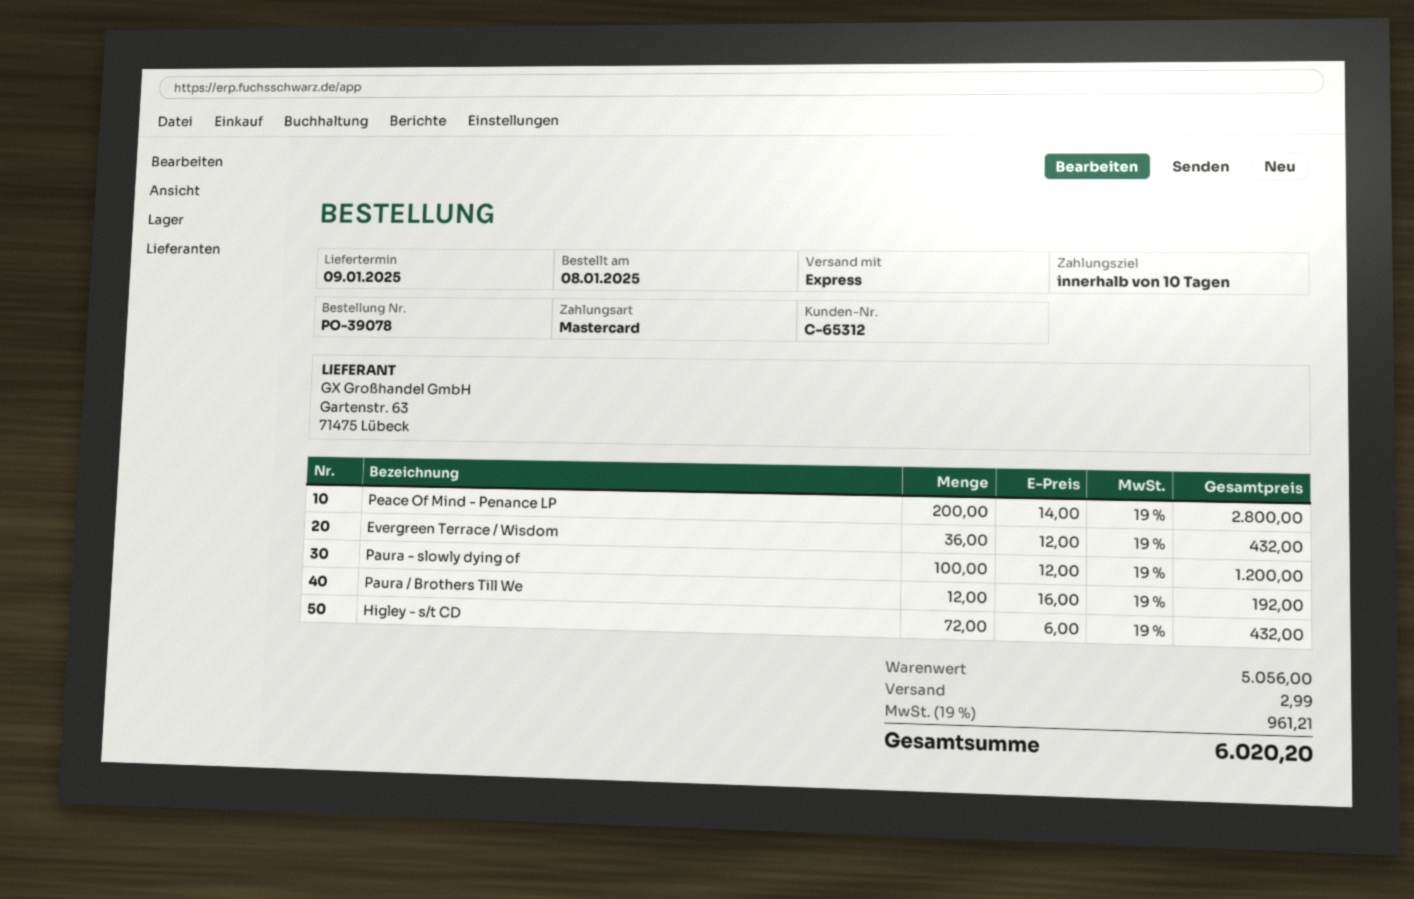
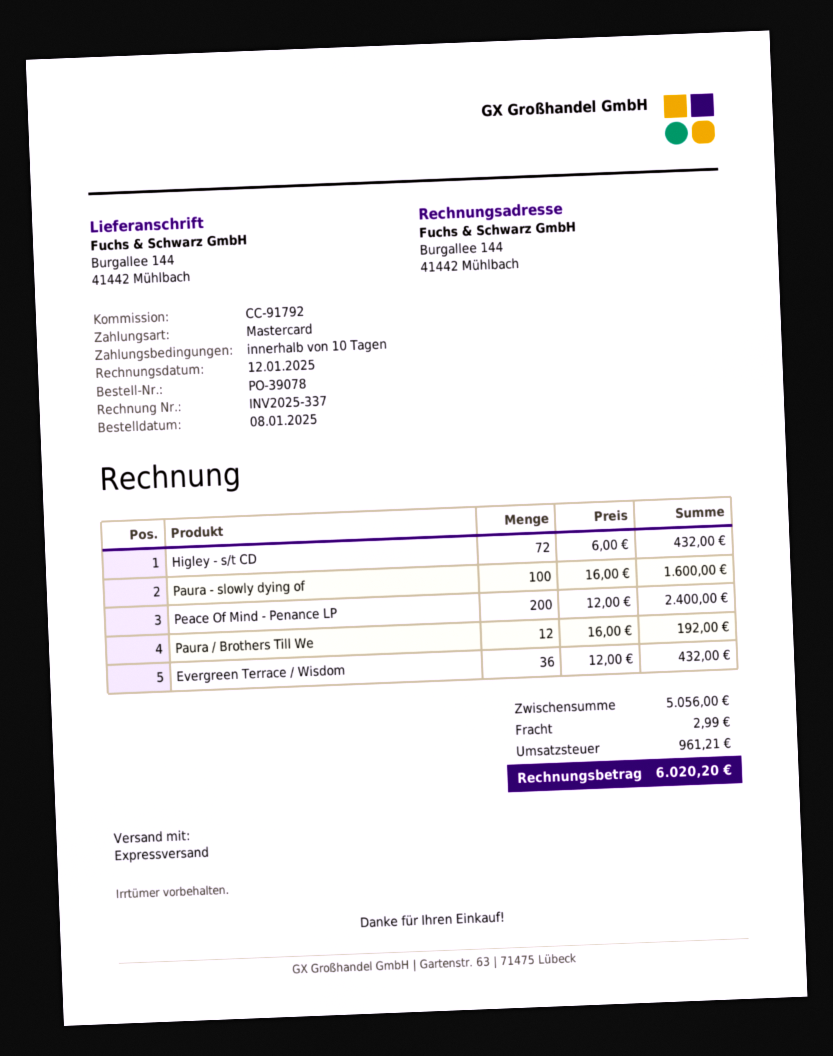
Peace Of Mind - Penance LP: 200 x 14.00 = 2800.00 -> 200 x 12.00 = 2400.00
Paura - slowly dying of: 100 x 12.00 = 1200.00 -> 100 x 16.00 = 1600.00

